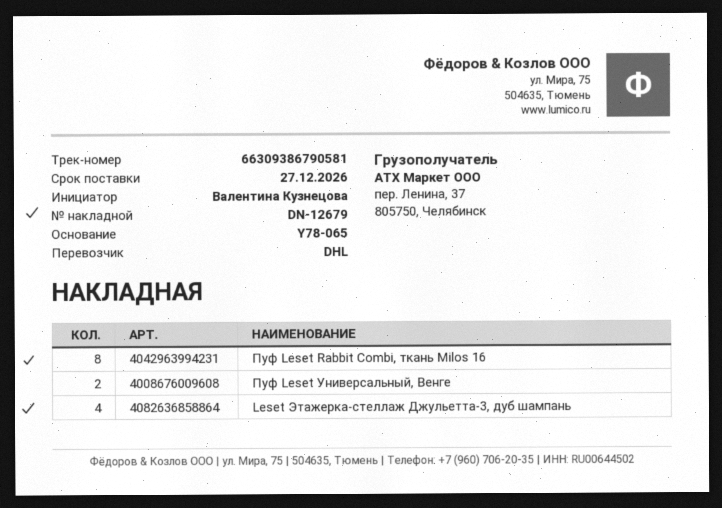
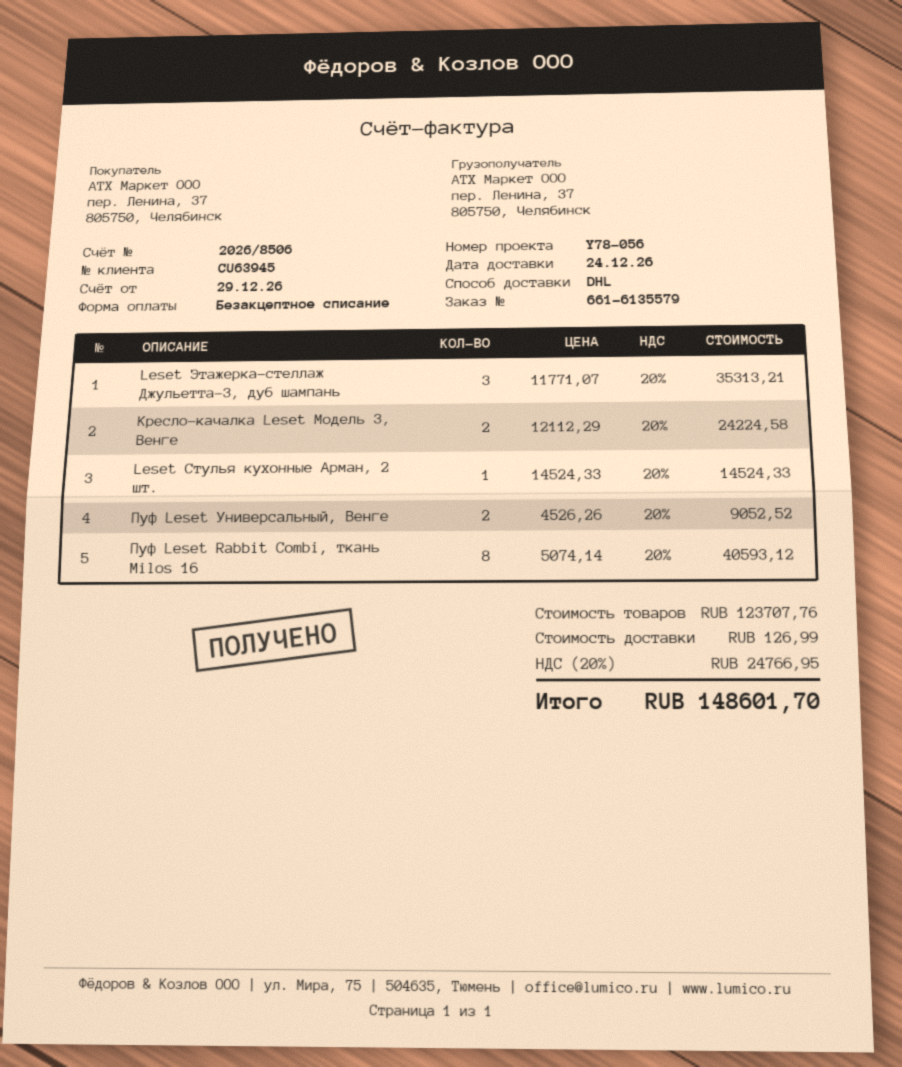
delivery date: 2026-12-27 -> 2026-12-24
reference: Y78-065 -> Y78-056
Leset Этажерка-стеллаж Джульетта-3, дуб шампань: 4 -> 3
Кресло-качалка Leset Модель 3, Венге: none -> 2
Leset Стулья кухонные Арман, 2 шт.: none -> 1

